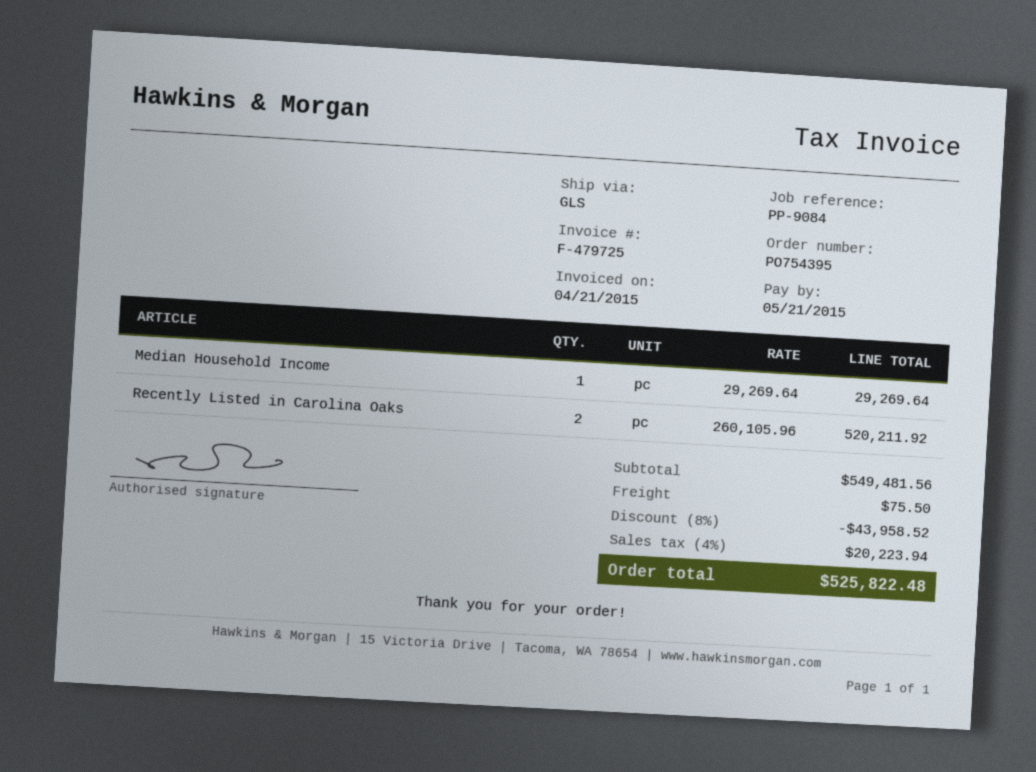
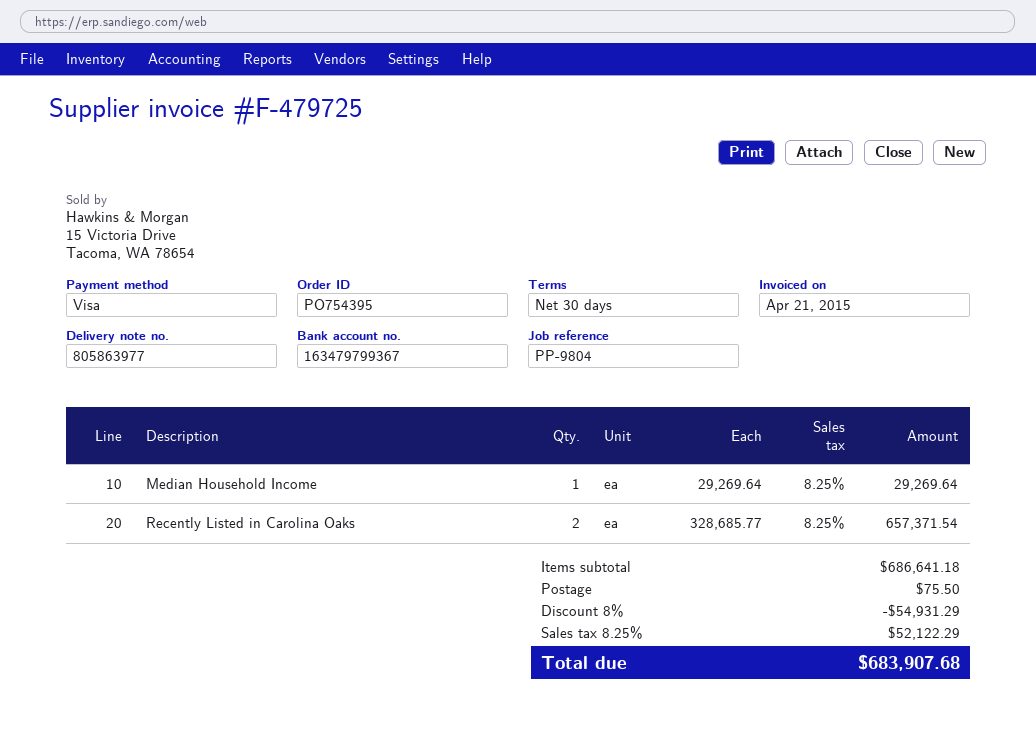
reference: PP-9084 -> PP-9804
Recently Listed in Carolina Oaks: 2 x 260105.96 = 520211.92 -> 2 x 328685.77 = 657371.54
subtotal: 549481.56 -> 686641.18
discount: 8% = 43958.52 -> 8% = 54931.29
tax: 4% = 20223.94 -> 8.25% = 52122.29
total: 525822.48 -> 683907.68

